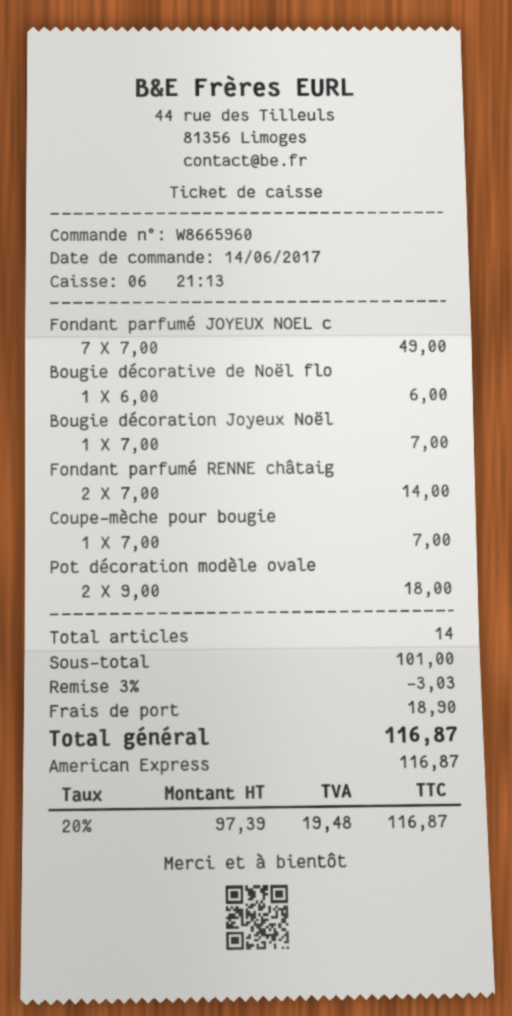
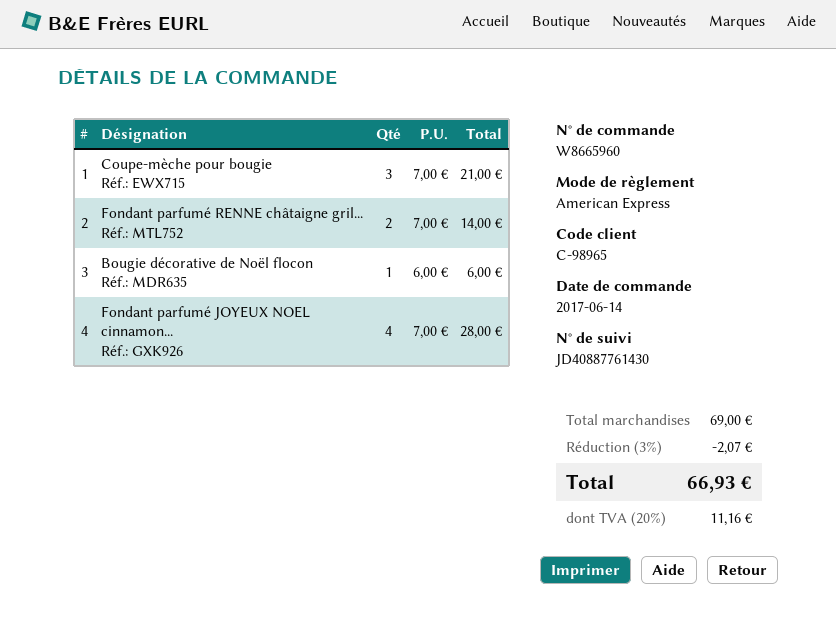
Fondant parfumé JOYEUX NOEL c: 7 x 7.00 = 49.00 -> 4 x 7.00 = 28.00
Bougie décoration Joyeux Noël: 1 x 7.00 = 7.00 -> none
Coupe-mèche pour bougie: 1 x 7.00 = 7.00 -> 3 x 7.00 = 21.00
Pot décoration modèle ovale: 2 x 9.00 = 18.00 -> none
subtotal: 101.00 -> 69.00
discount: 3% = 3.03 -> 3% = 2.07
shipping: 18.90 -> none
tax: 20% = 19.48 -> 20% = 11.16
total: 116.87 -> 66.93

